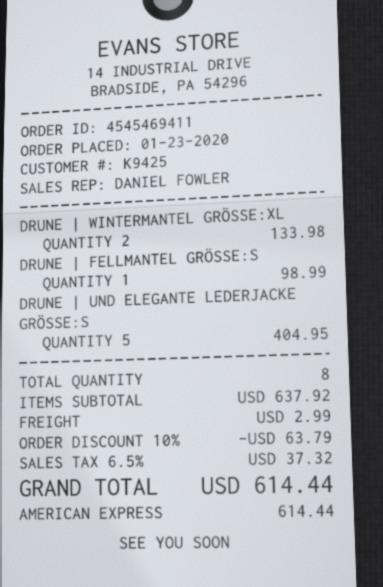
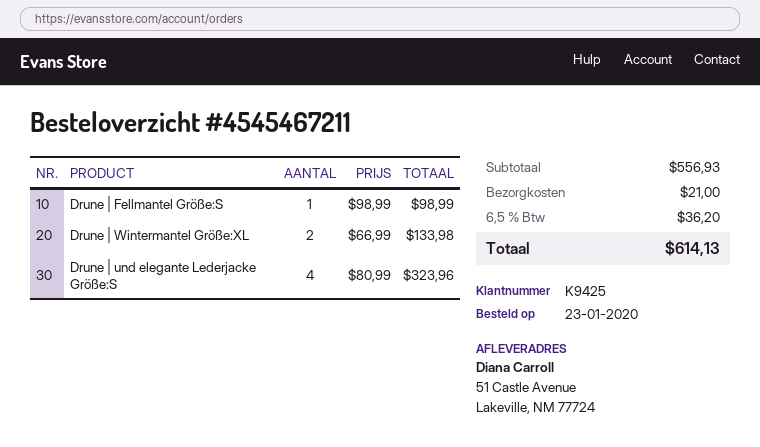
order number: 4545469411 -> 4545467211
DRUNE | UND ELEGANTE LEDERJACKE GRÖSSE:S: 5 for 404.95 -> 4 for 323.96
subtotal: 637.92 -> 556.93
discount: 10% = 63.79 -> none
shipping: 2.99 -> 21.00
tax: 6.5% = 37.32 -> 6.5% = 36.20
total: 614.44 -> 614.13

